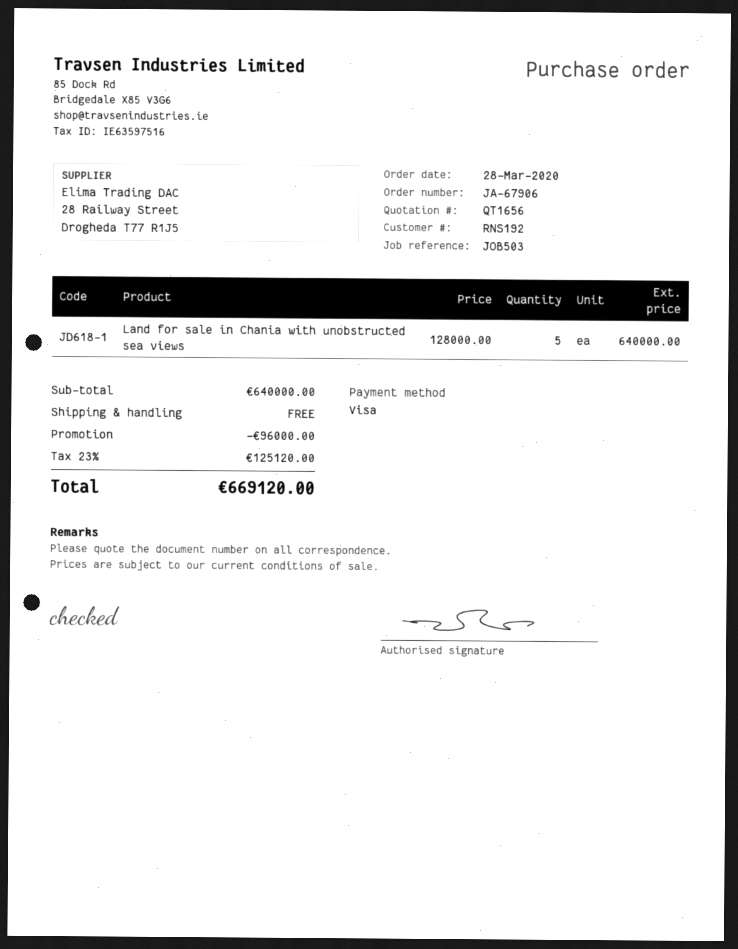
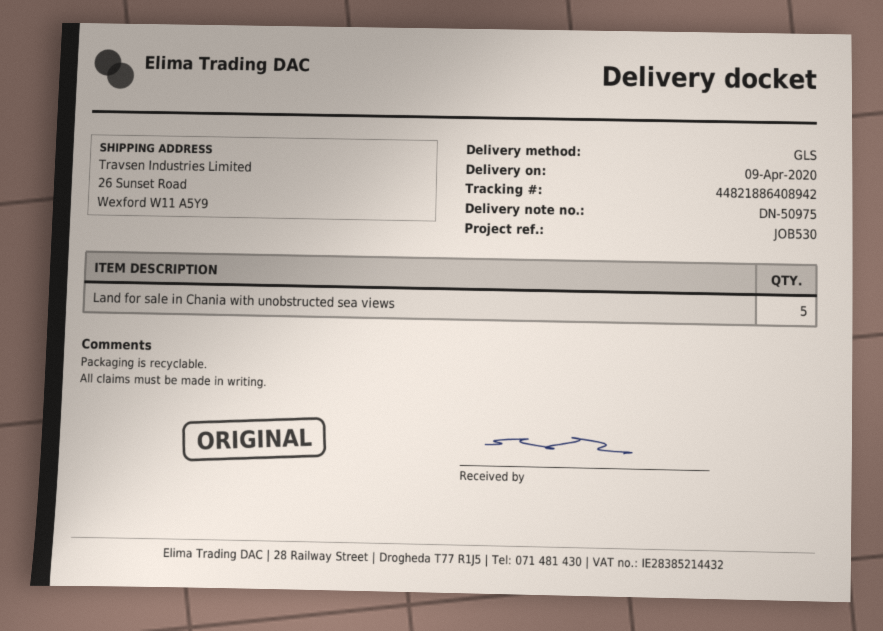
reference: JOB503 -> JOB530

